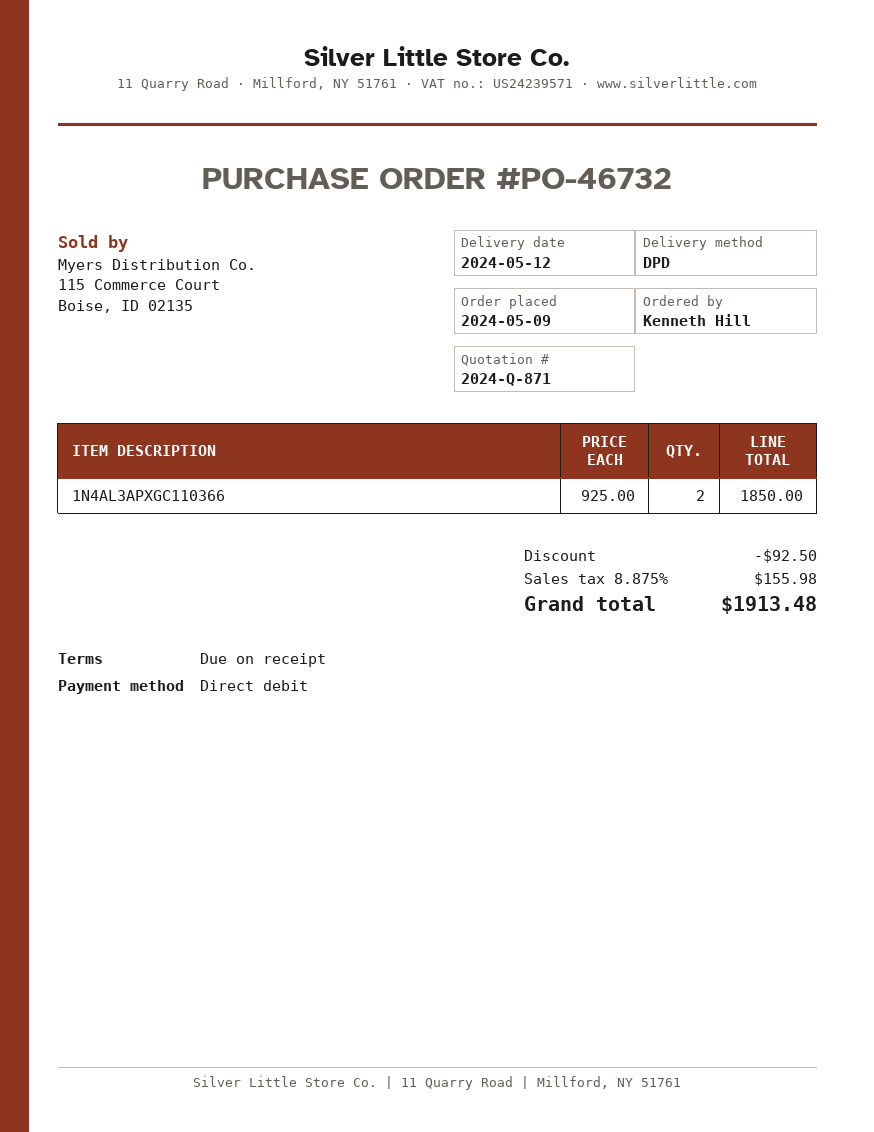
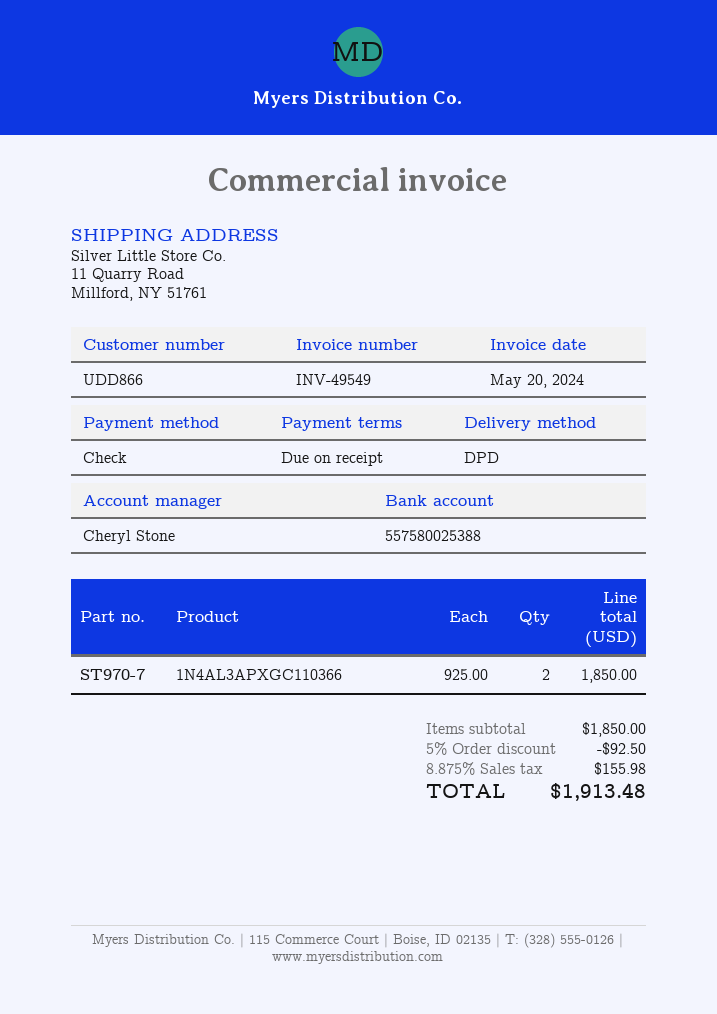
payment method: direct debit -> cheque

